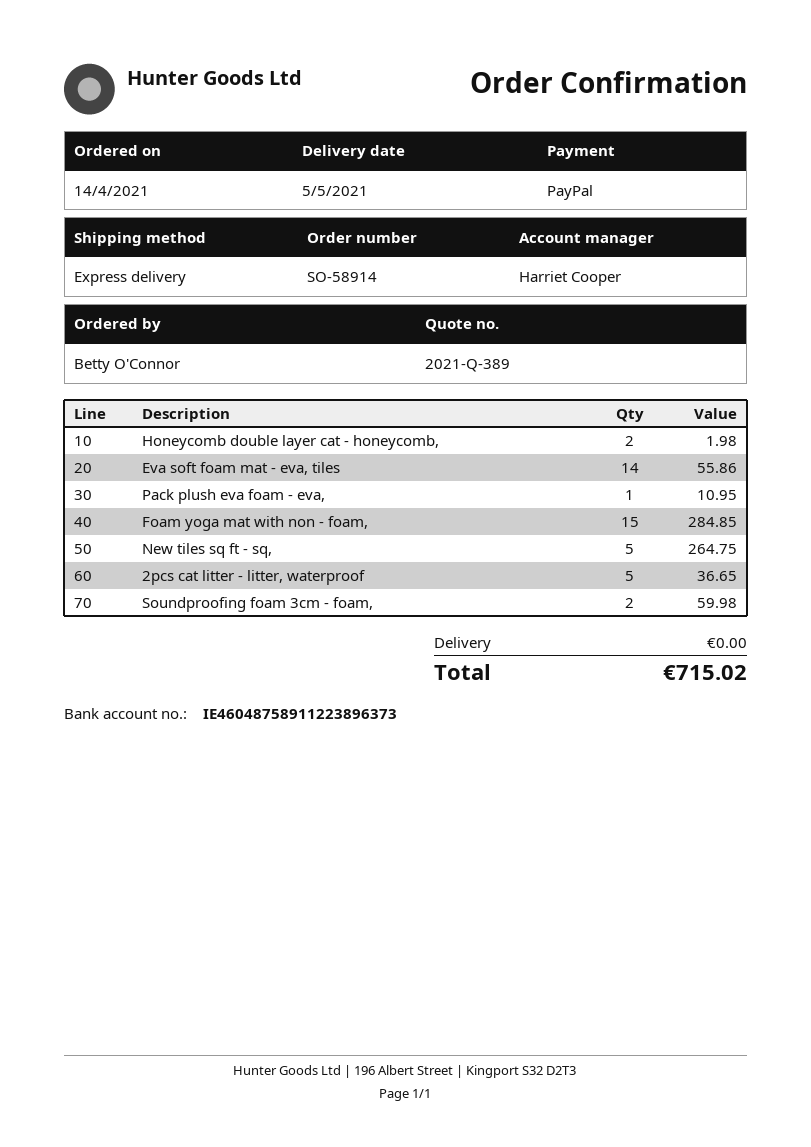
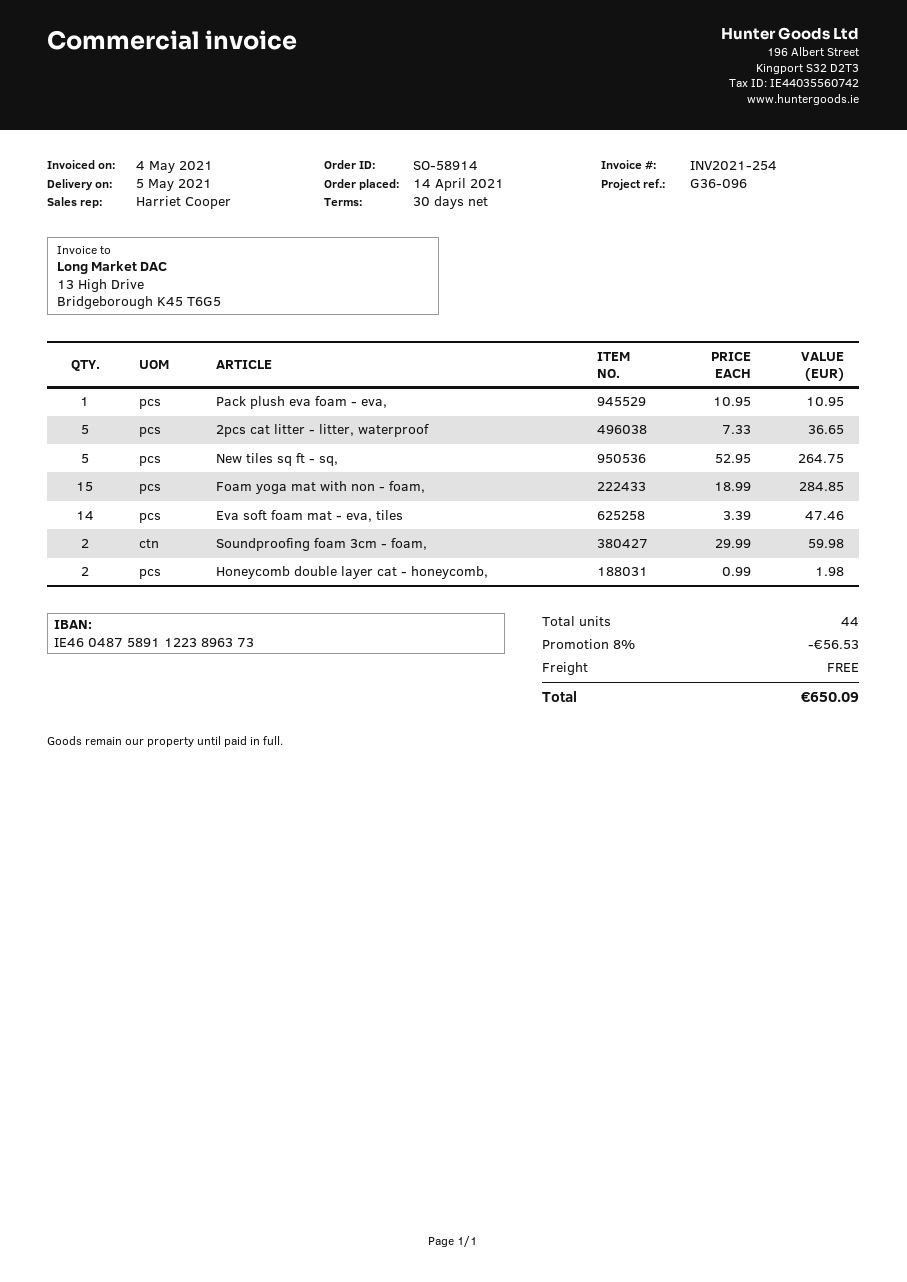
Eva soft foam mat - eva, tiles: 14 for 55.86 -> 14 for 47.46
discount: none -> 8% = 56.53
total: 715.02 -> 650.09

